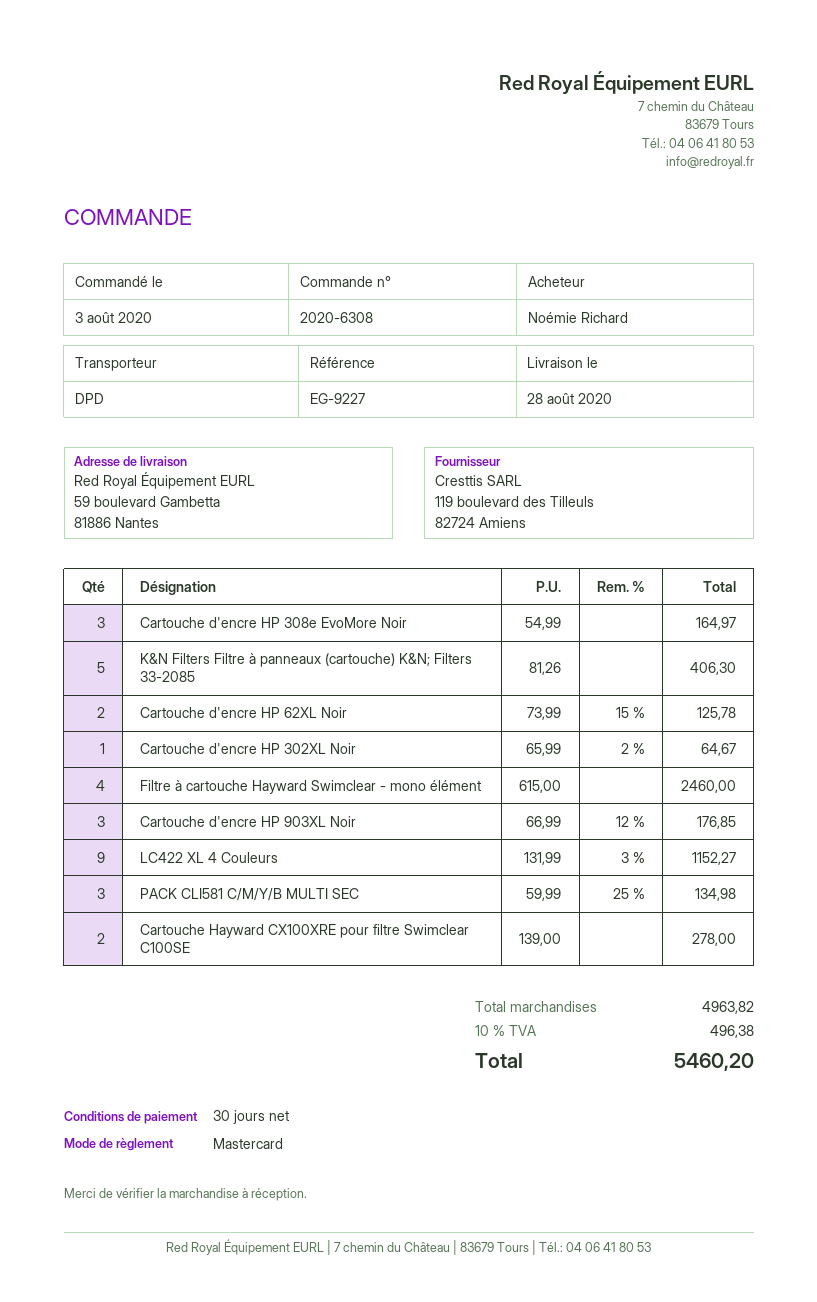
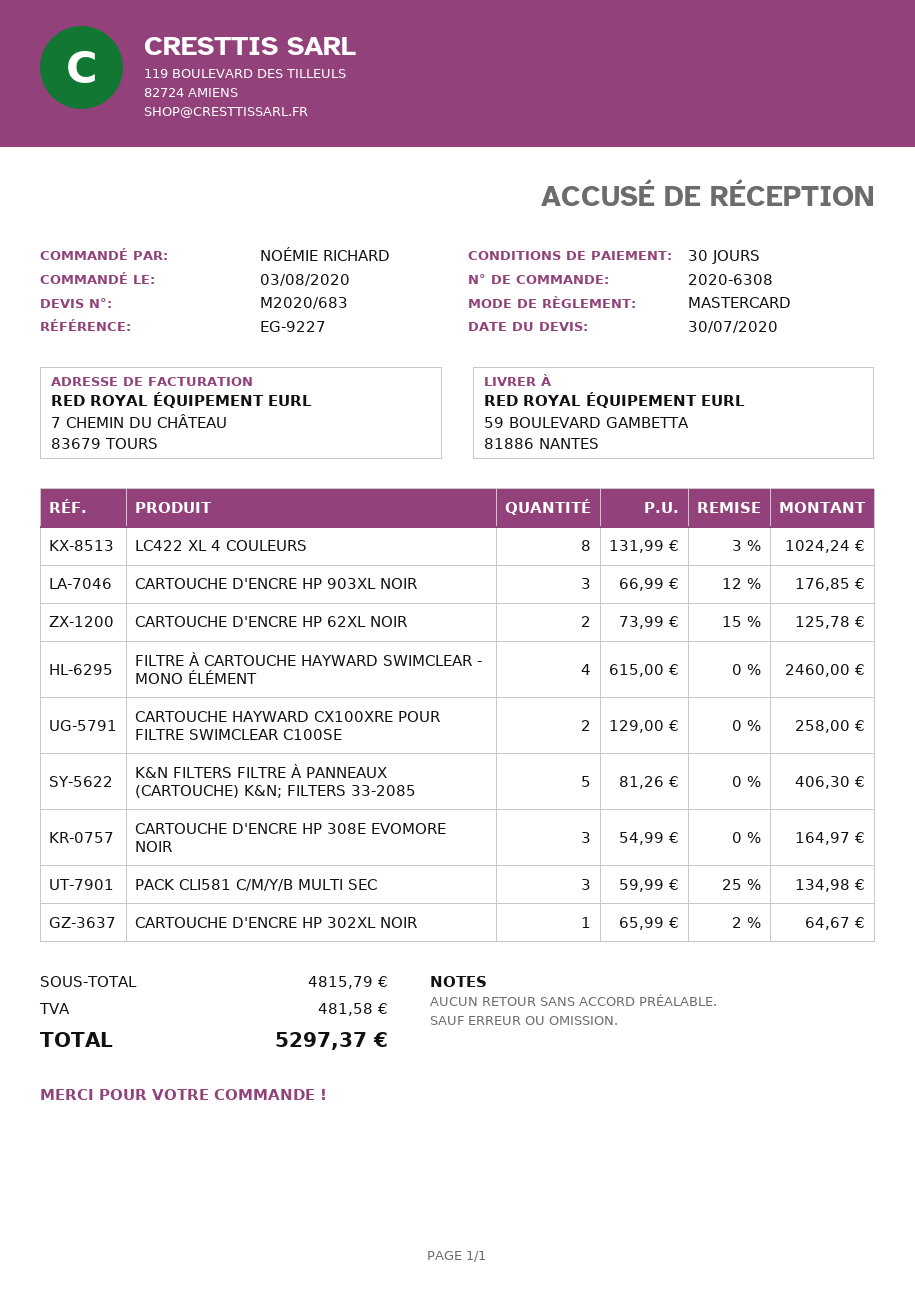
LC422 XL 4 Couleurs: 9 x 131.99 - 3% = 1152.27 -> 8 x 131.99 - 3% = 1024.24
Cartouche Hayward CX100XRE pour filtre Swimclear C100SE: 2 x 139.00 = 278.00 -> 2 x 129.00 = 258.00
subtotal: 4963.82 -> 4815.79
tax: 496.38 -> 481.58
total: 5460.20 -> 5297.37

